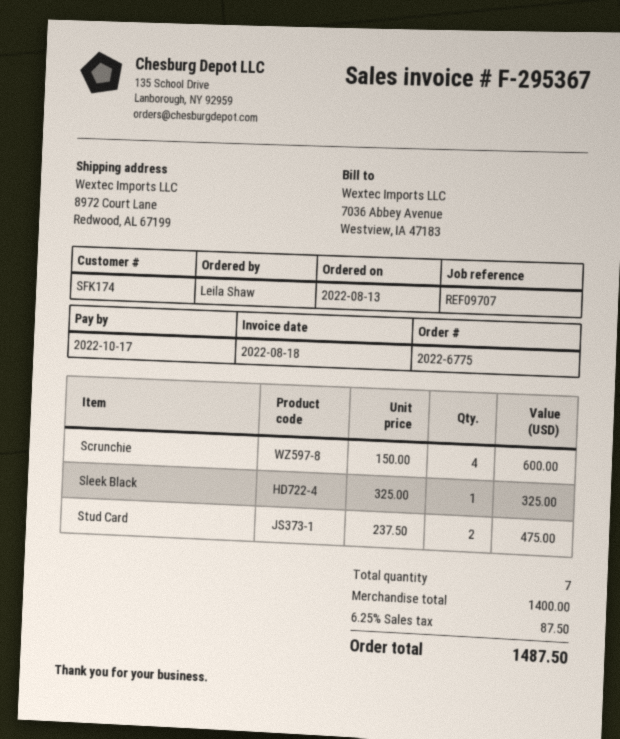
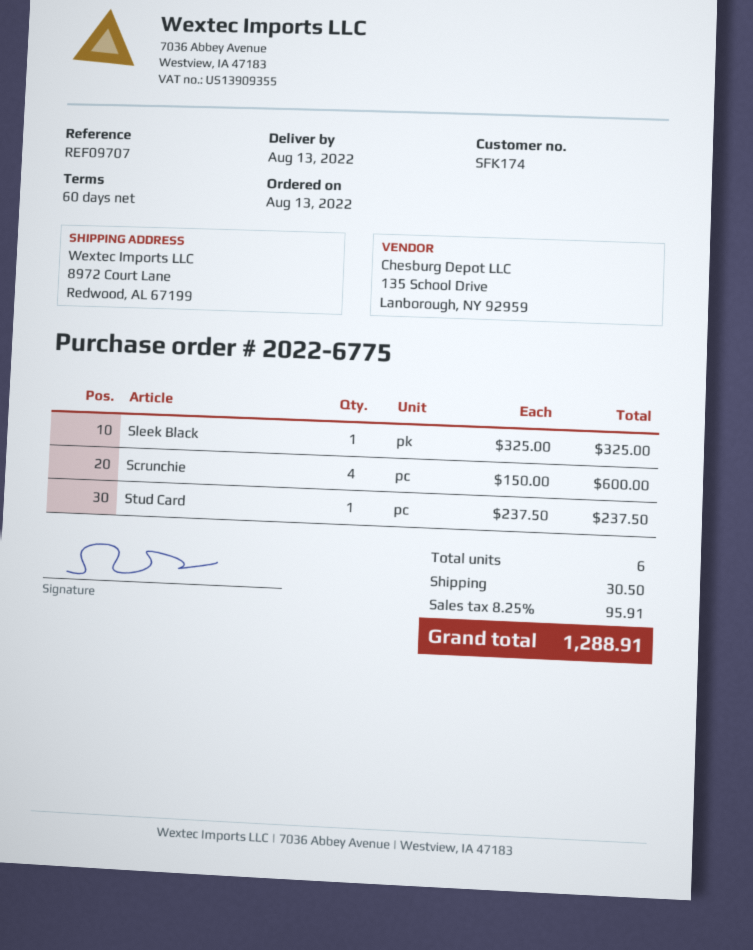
Stud Card: 2 x 237.50 = 475.00 -> 1 x 237.50 = 237.50
total quantity: 7 -> 6
shipping: none -> 30.50
tax: 6.25% = 87.50 -> 8.25% = 95.91
total: 1487.50 -> 1288.91

